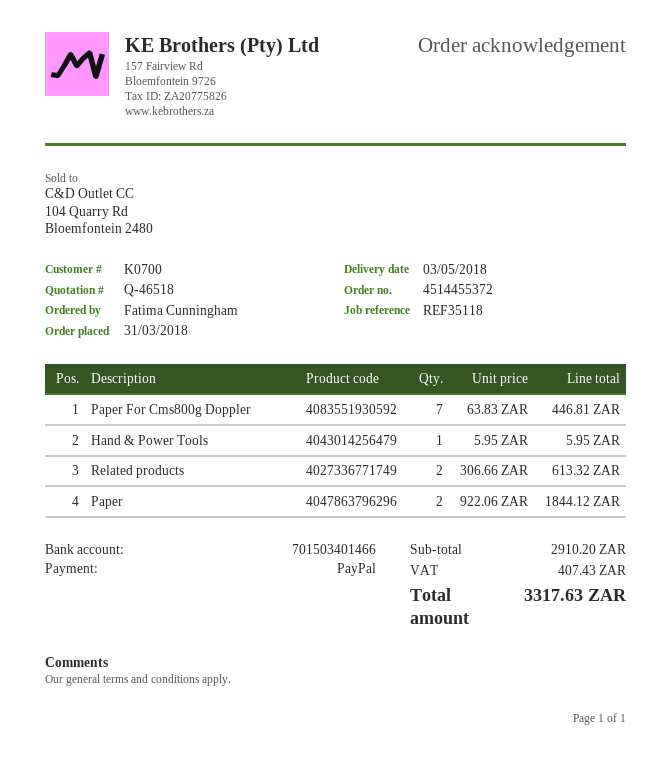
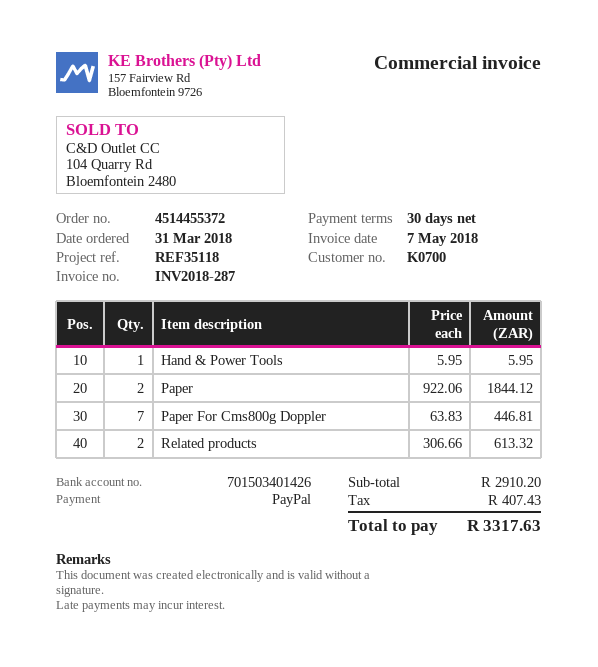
bank account: 701503401466 -> 701503401426

